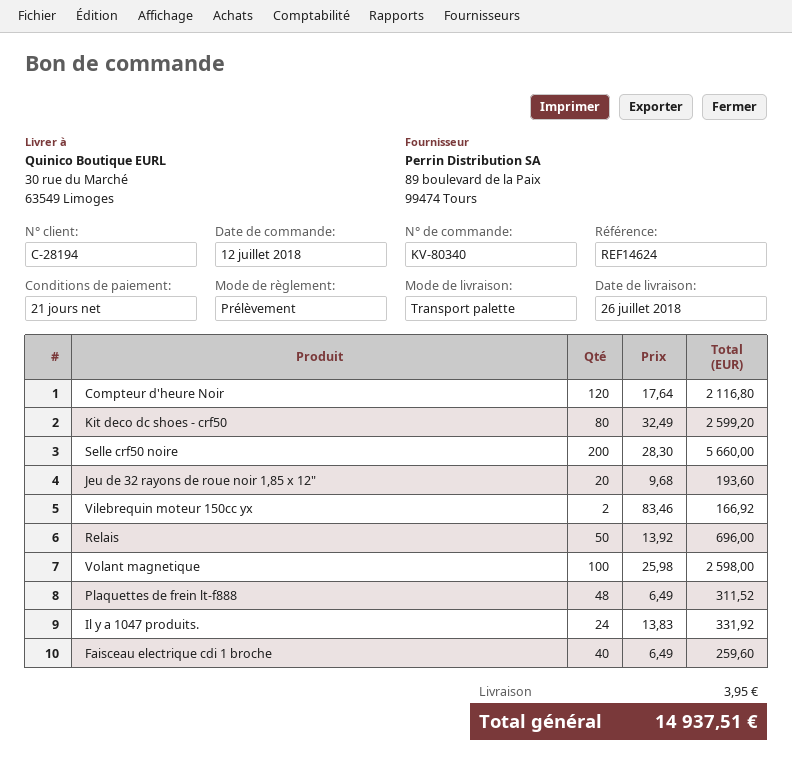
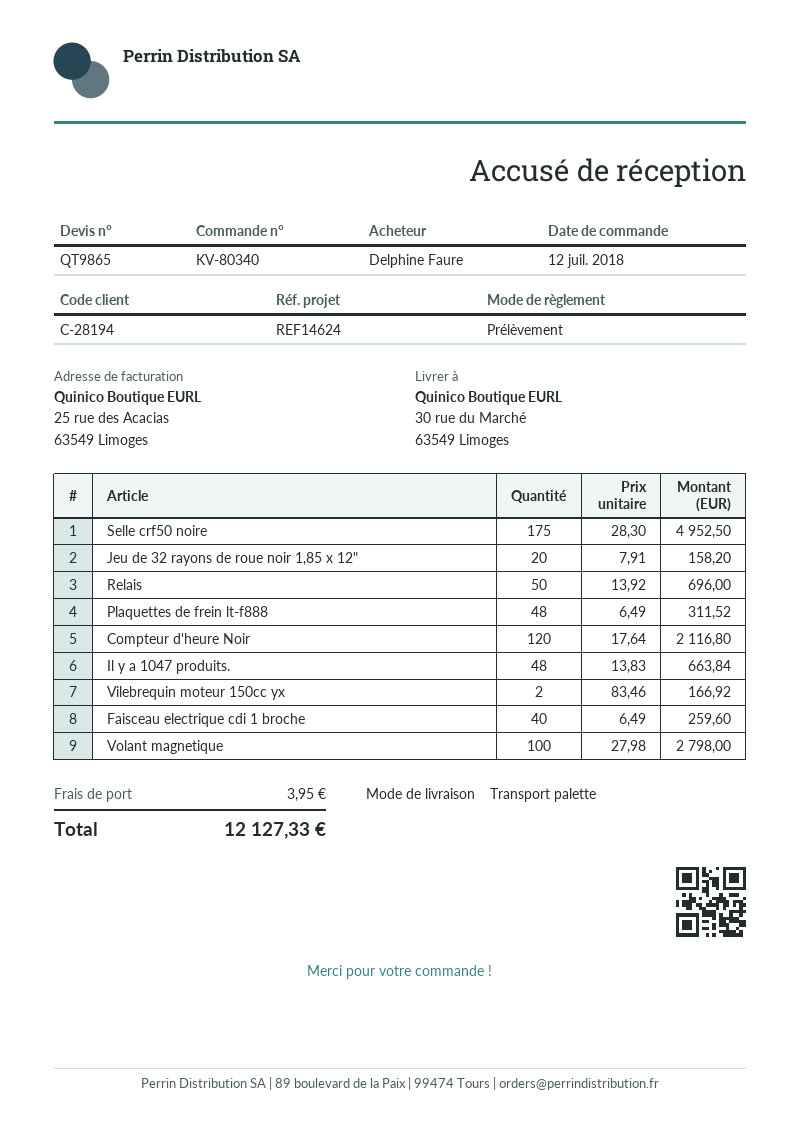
Kit deco dc shoes - crf50: 80 x 32.49 = 2599.20 -> none
Selle crf50 noire: 200 x 28.30 = 5660.00 -> 175 x 28.30 = 4952.50
Jeu de 32 rayons de roue noir 1,85 x 12": 20 x 9.68 = 193.60 -> 20 x 7.91 = 158.20
Volant magnetique: 100 x 25.98 = 2598.00 -> 100 x 27.98 = 2798.00
Il y a 1047 produits.: 24 x 13.83 = 331.92 -> 48 x 13.83 = 663.84
total: 14937.51 -> 12127.33

